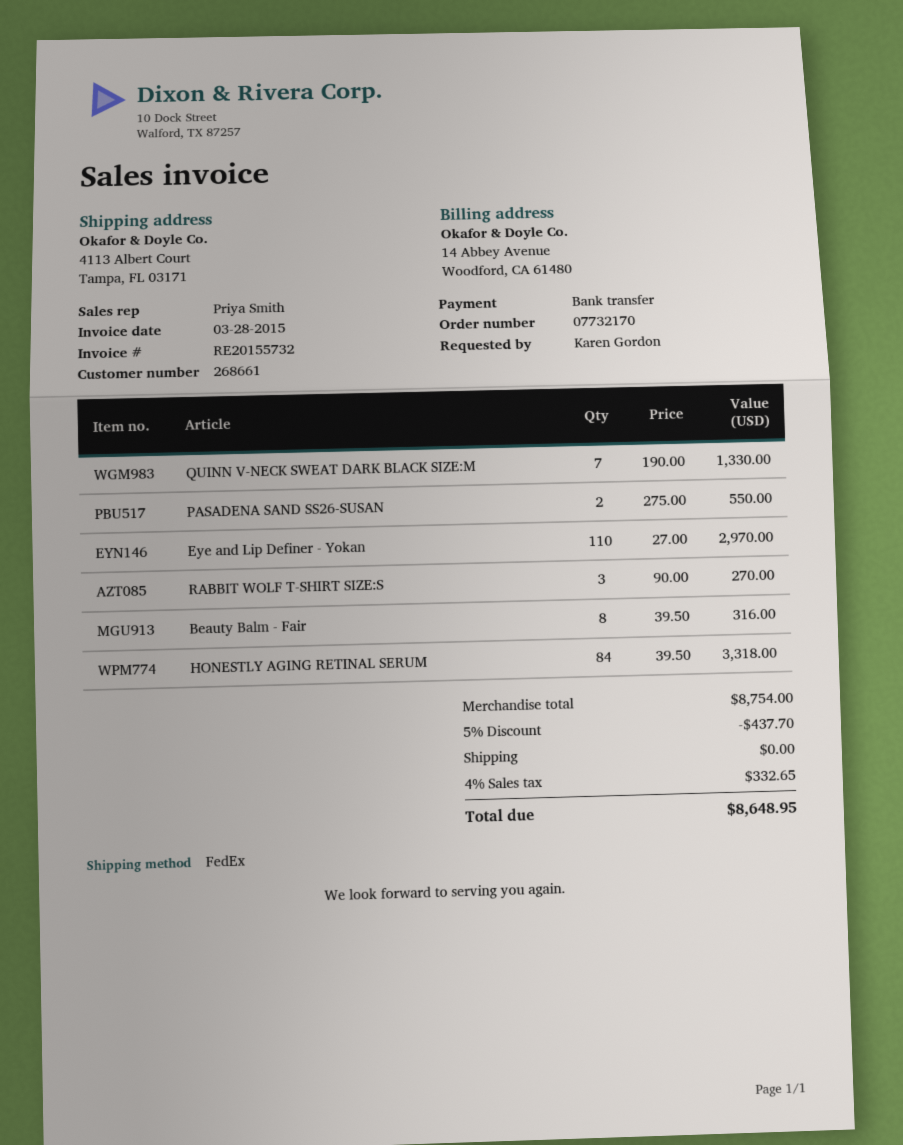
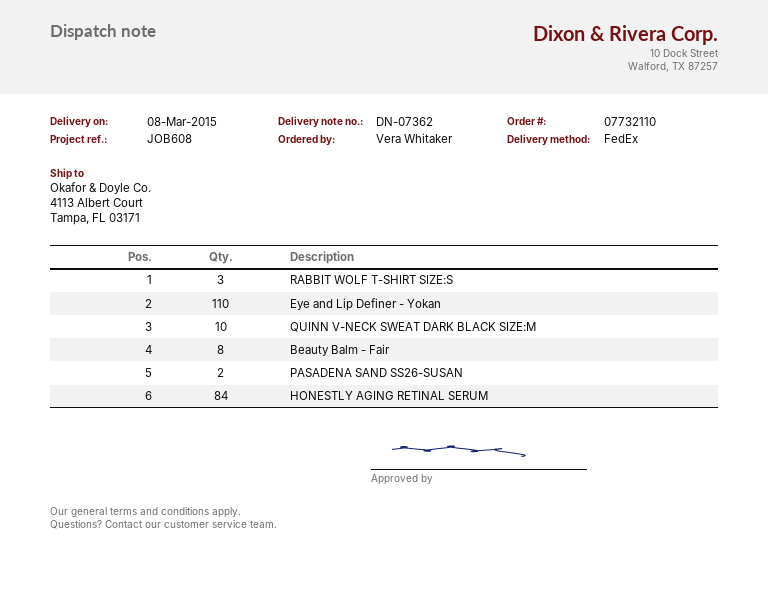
order number: 07732170 -> 07732110
ordered by: Karen Gordon -> Vera Whitaker
QUINN V-NECK SWEAT DARK BLACK SIZE:M: 7 -> 10

